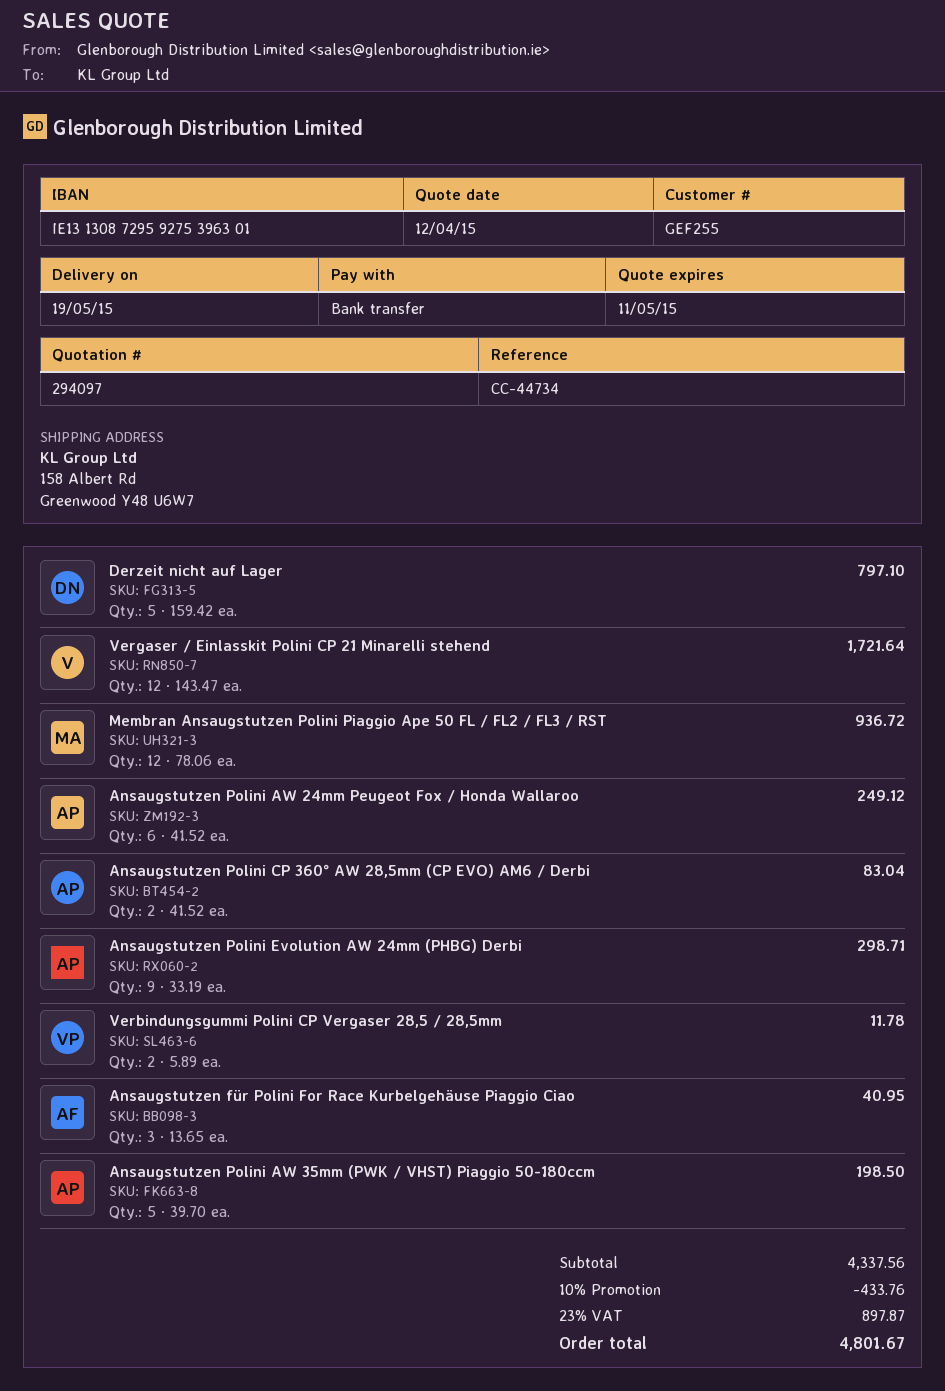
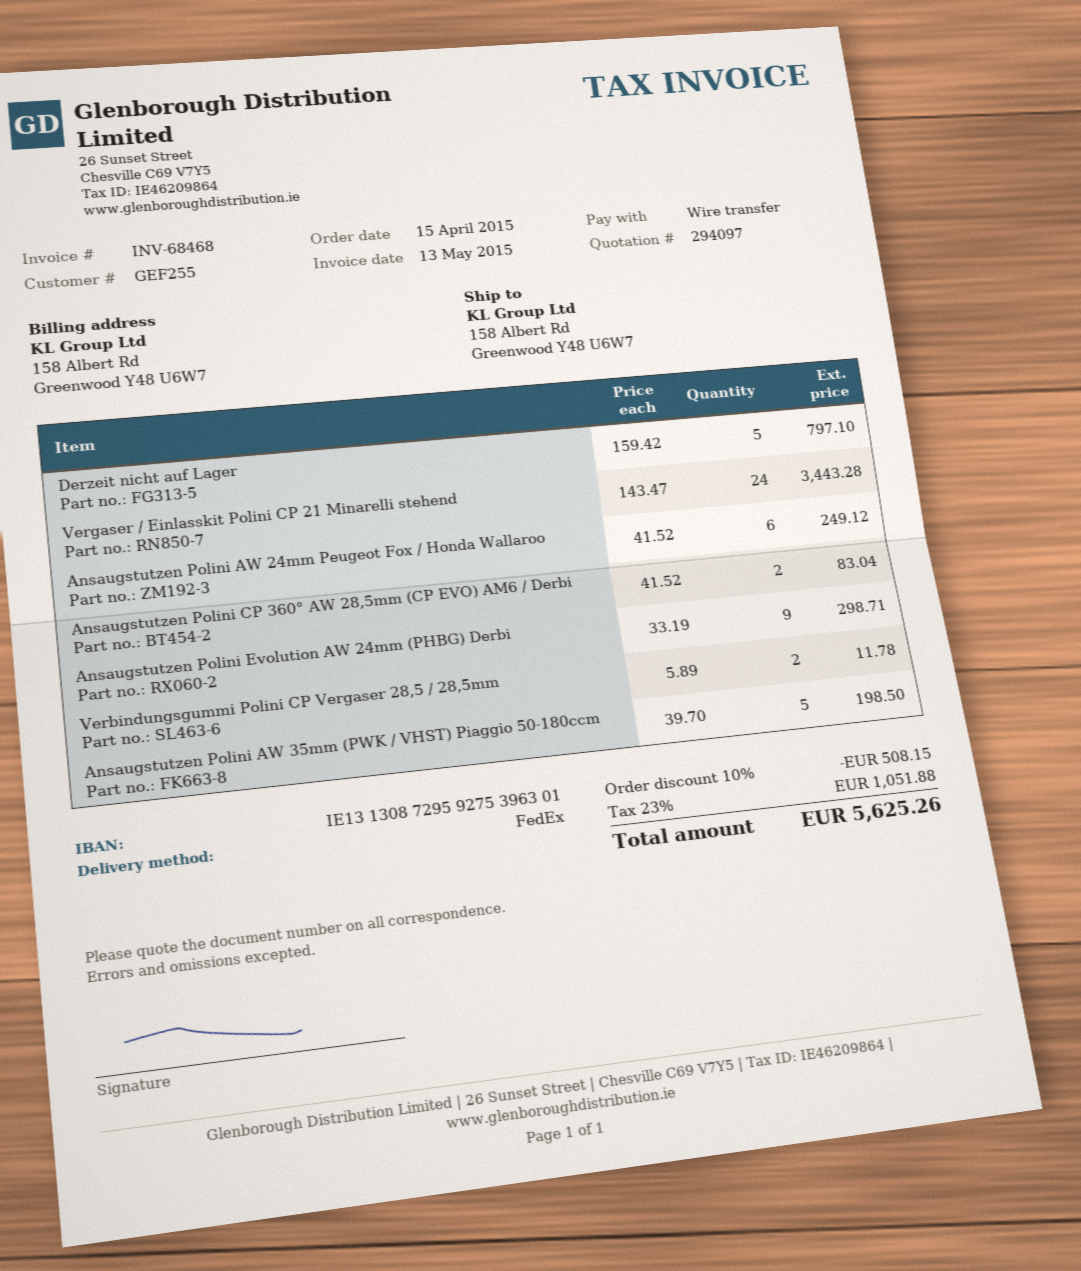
Vergaser / Einlasskit Polini CP 21 Minarelli stehend: 12 x 143.47 = 1721.64 -> 24 x 143.47 = 3443.28
Membran Ansaugstutzen Polini Piaggio Ape 50 FL / FL2 / FL3 / RST: 12 x 78.06 = 936.72 -> none
Ansaugstutzen für Polini For Race Kurbelgehäuse Piaggio Ciao: 3 x 13.65 = 40.95 -> none
discount: 10% = 433.76 -> 10% = 508.15
tax: 23% = 897.87 -> 23% = 1051.88
total: 4801.67 -> 5625.26

